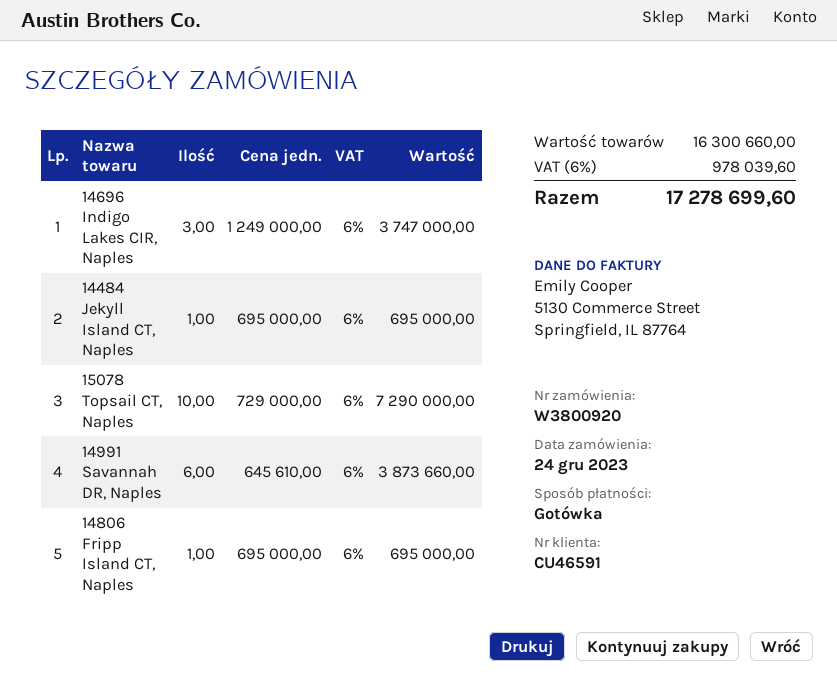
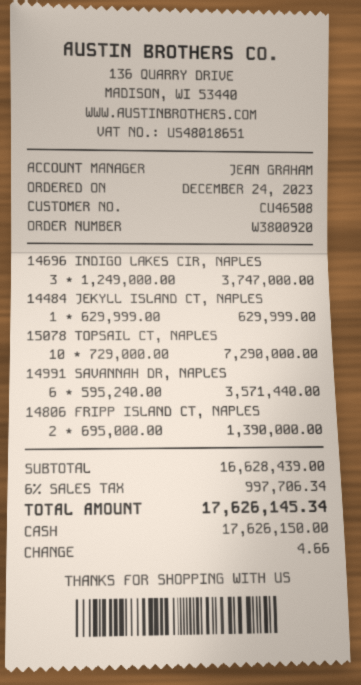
customer number: CU46591 -> CU46508
14484 Jekyll Island CT, Naples: 1 x 695000.00 = 695000.00 -> 1 x 629999.00 = 629999.00
14991 Savannah DR, Naples: 6 x 645610.00 = 3873660.00 -> 6 x 595240.00 = 3571440.00
14806 Fripp Island CT, Naples: 1 x 695000.00 = 695000.00 -> 2 x 695000.00 = 1390000.00
subtotal: 16300660.00 -> 16628439.00
tax: 6% = 978039.60 -> 6% = 997706.34
total: 17278699.60 -> 17626145.34

